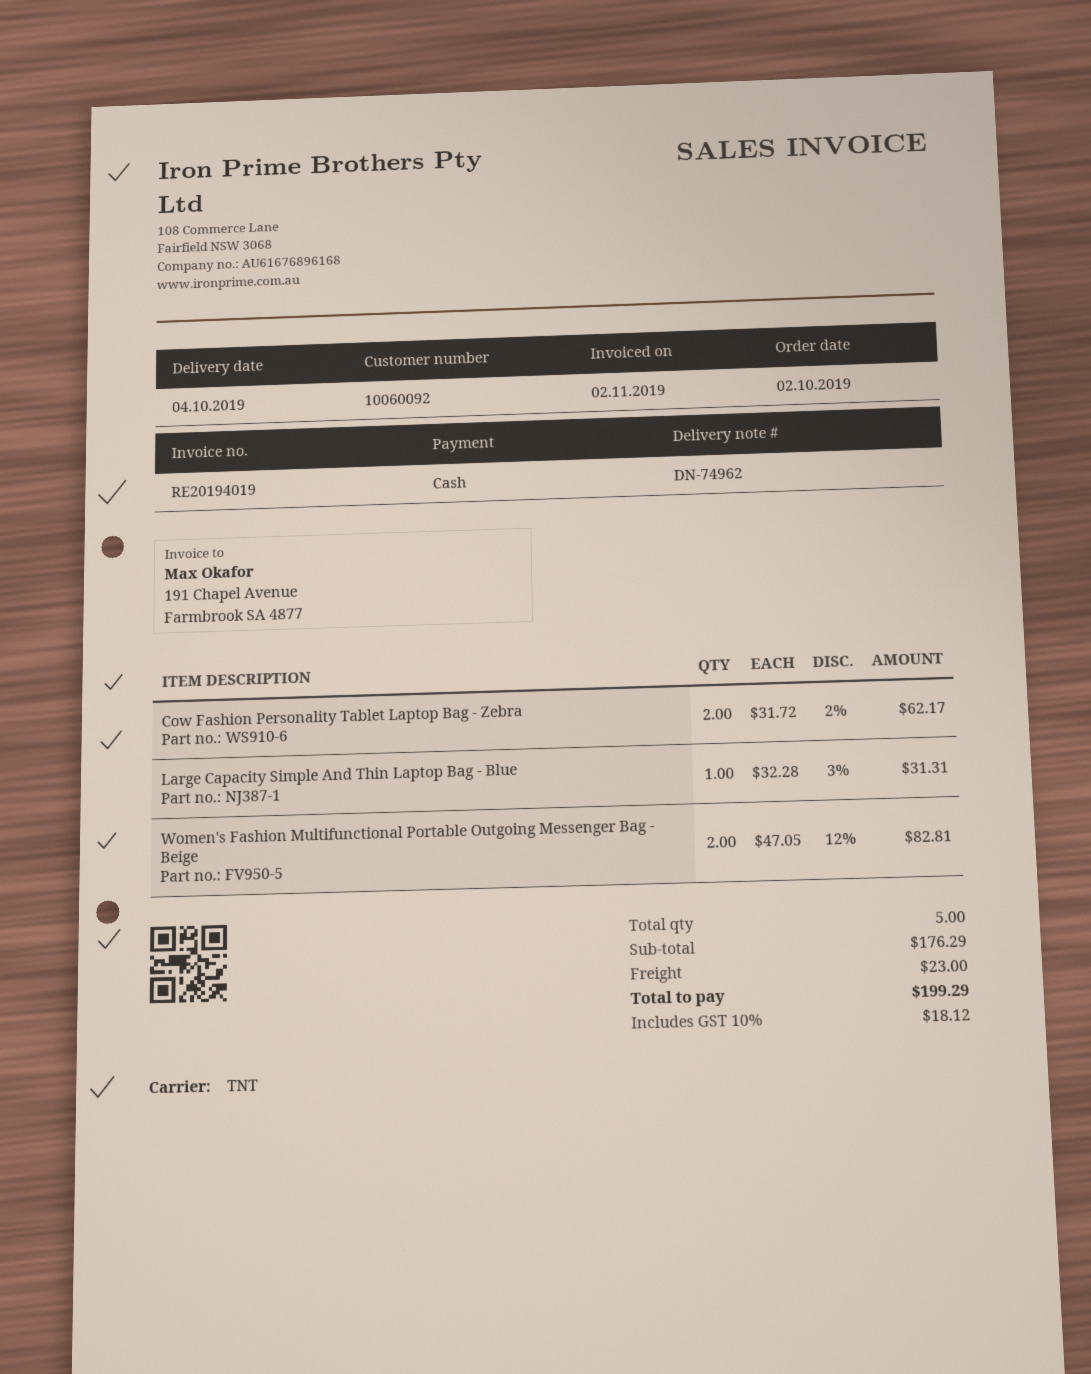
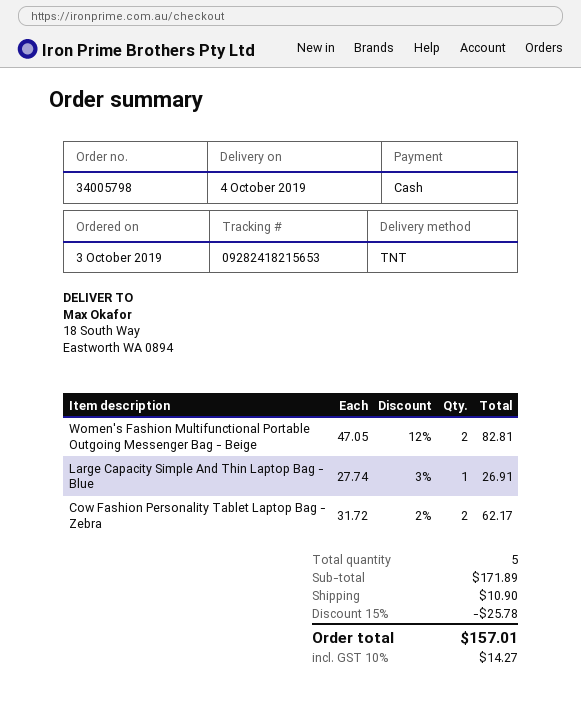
order date: 2019-10-02 -> 2019-10-03
Large Capacity Simple And Thin Laptop Bag - Blue: 1 x 32.28 - 3% = 31.31 -> 1 x 27.74 - 3% = 26.91
subtotal: 176.29 -> 171.89
discount: none -> 15% = 25.78
shipping: 23.00 -> 10.90
tax: 10% = 18.12 -> 10% = 14.27
total: 199.29 -> 157.01

